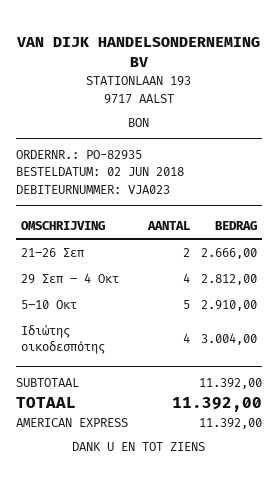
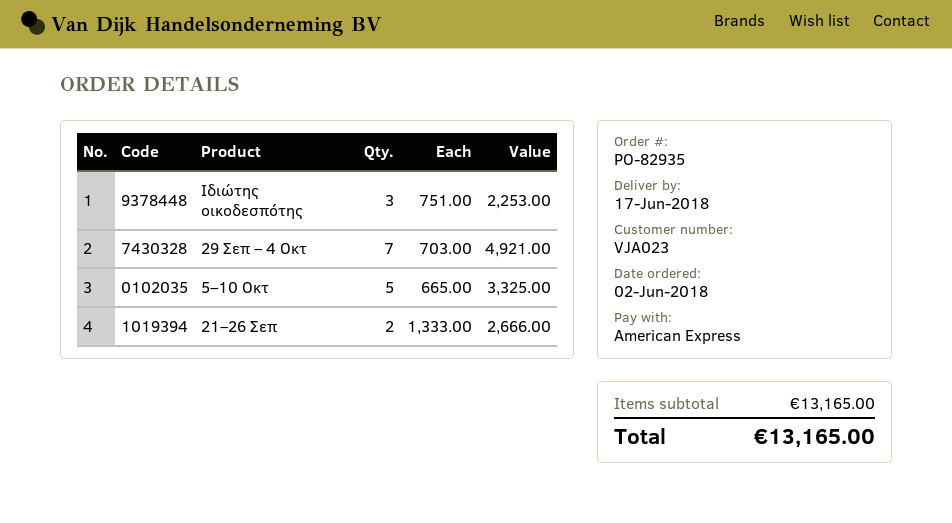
29 Σεπ – 4 Οκτ: 4 for 2812.00 -> 7 for 4921.00
5–10 Οκτ: 5 for 2910.00 -> 5 for 3325.00
Ιδιώτης οικοδεσπότης: 4 for 3004.00 -> 3 for 2253.00
subtotal: 11392.00 -> 13165.00
total: 11392.00 -> 13165.00

